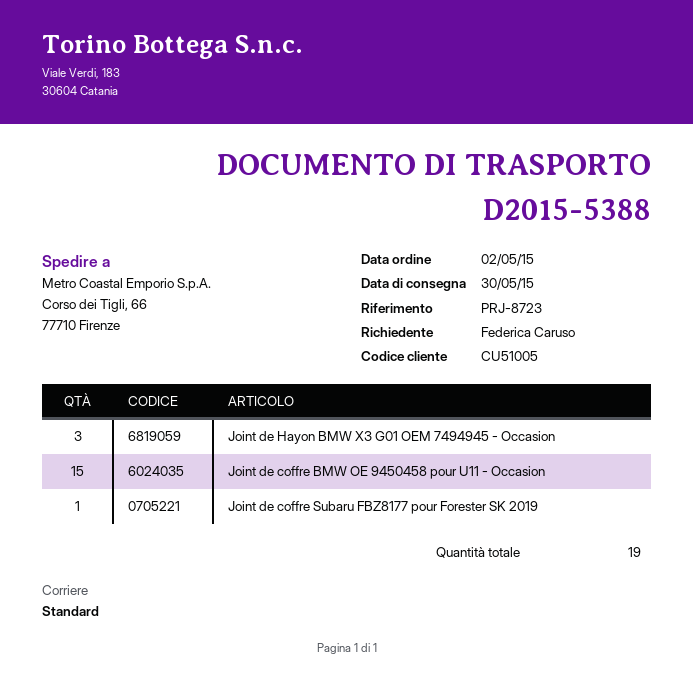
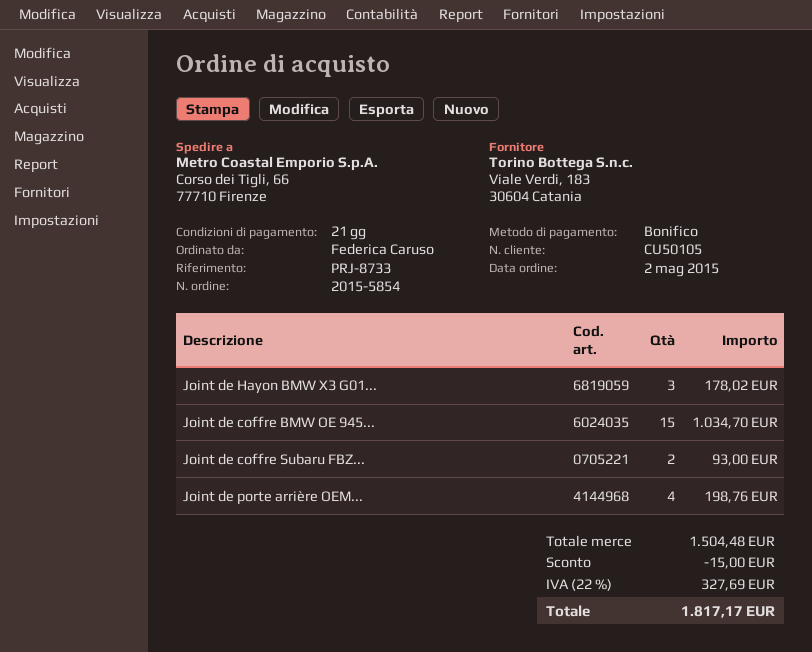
customer number: CU51005 -> CU50105
reference: PRJ-8723 -> PRJ-8733
Joint de coffre Subaru FBZ8177 pour Forester SK 2019: 1 -> 2
Joint de porte arrière OEM...: none -> 4

